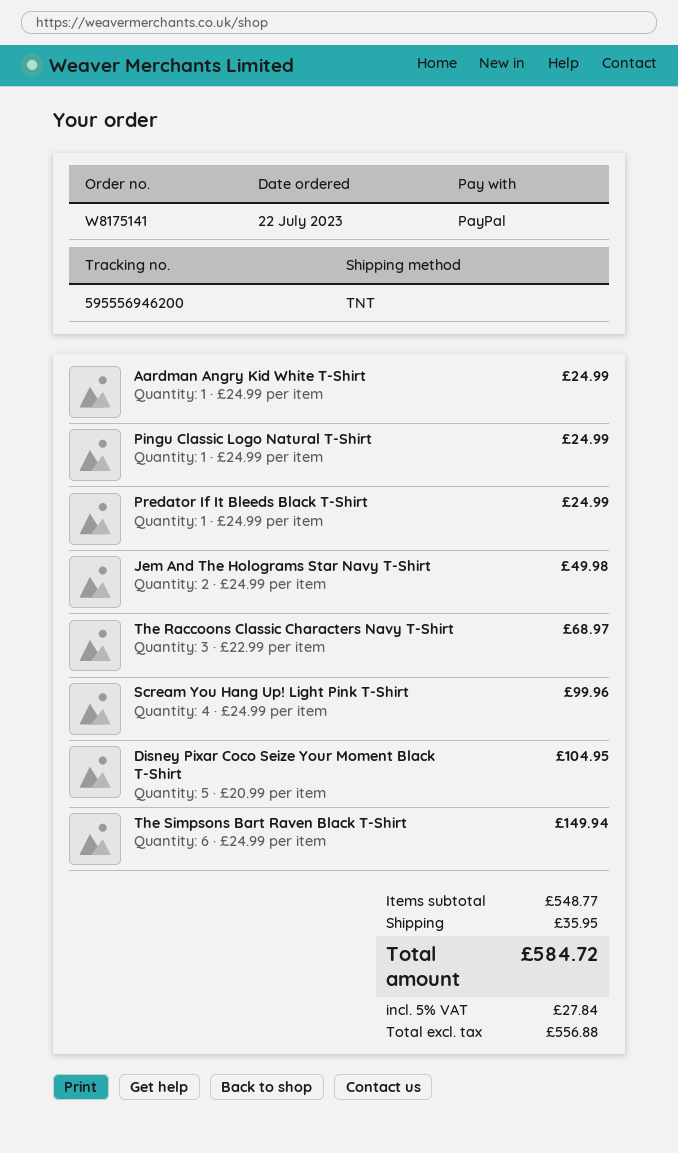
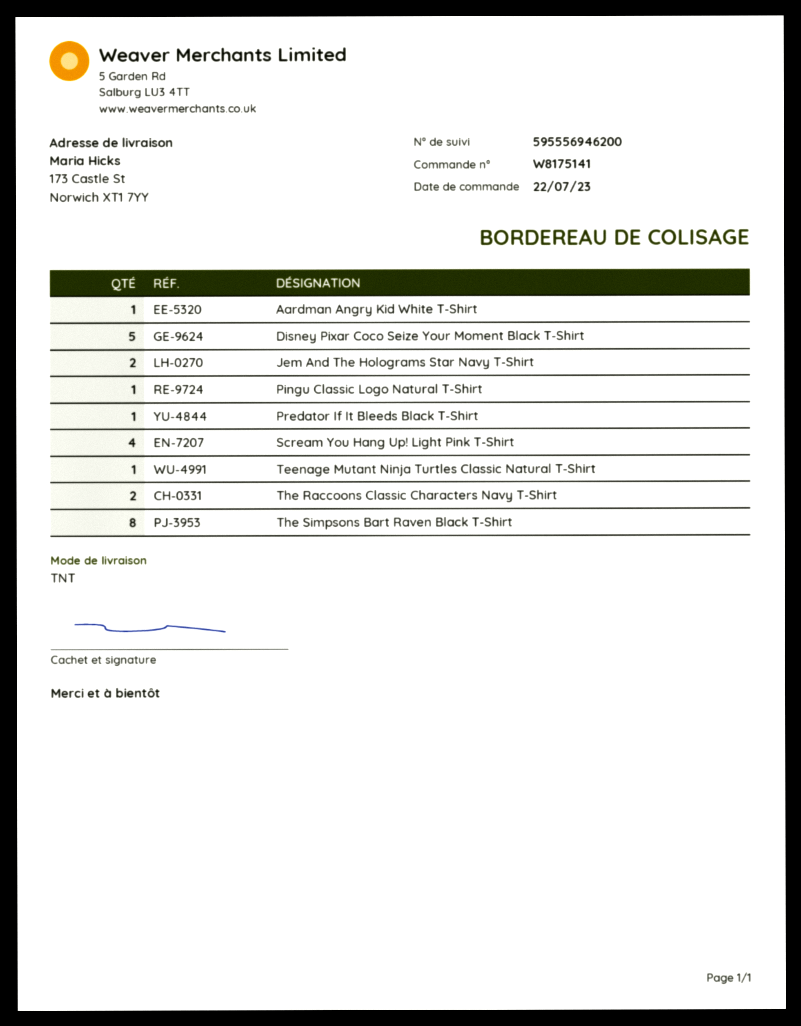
The Raccoons Classic Characters Navy T-Shirt: 3 -> 2
The Simpsons Bart Raven Black T-Shirt: 6 -> 8
Teenage Mutant Ninja Turtles Classic Natural T-Shirt: none -> 1

